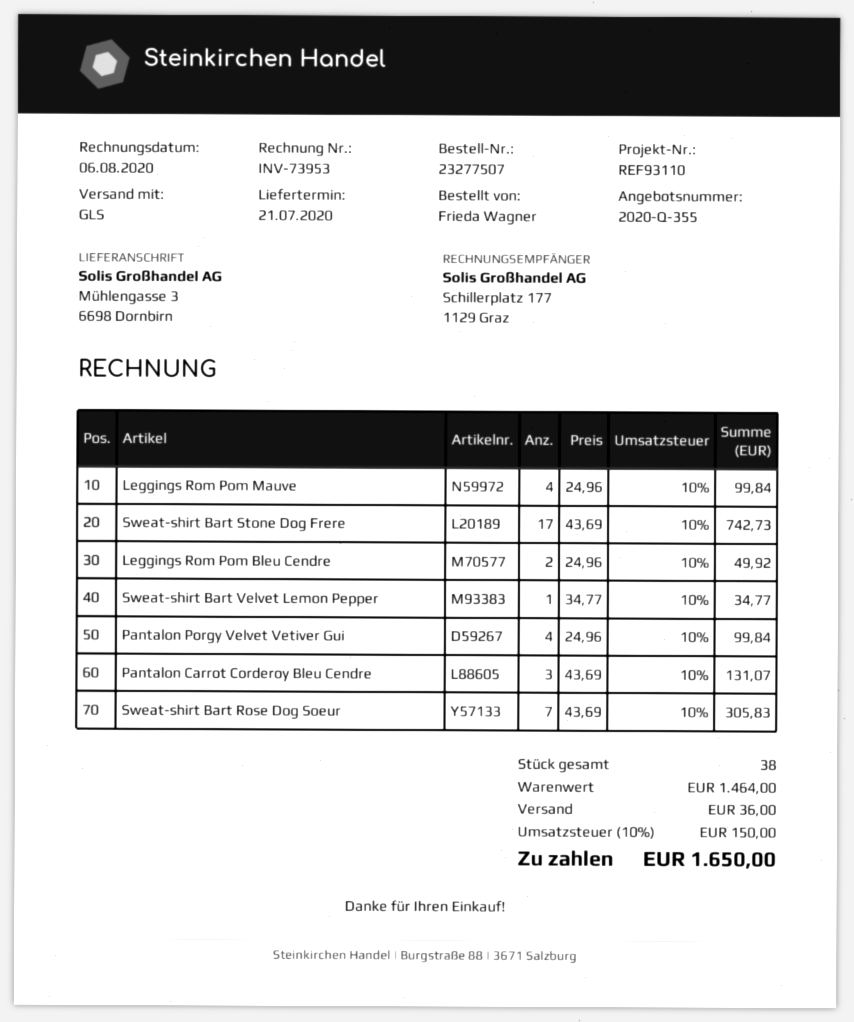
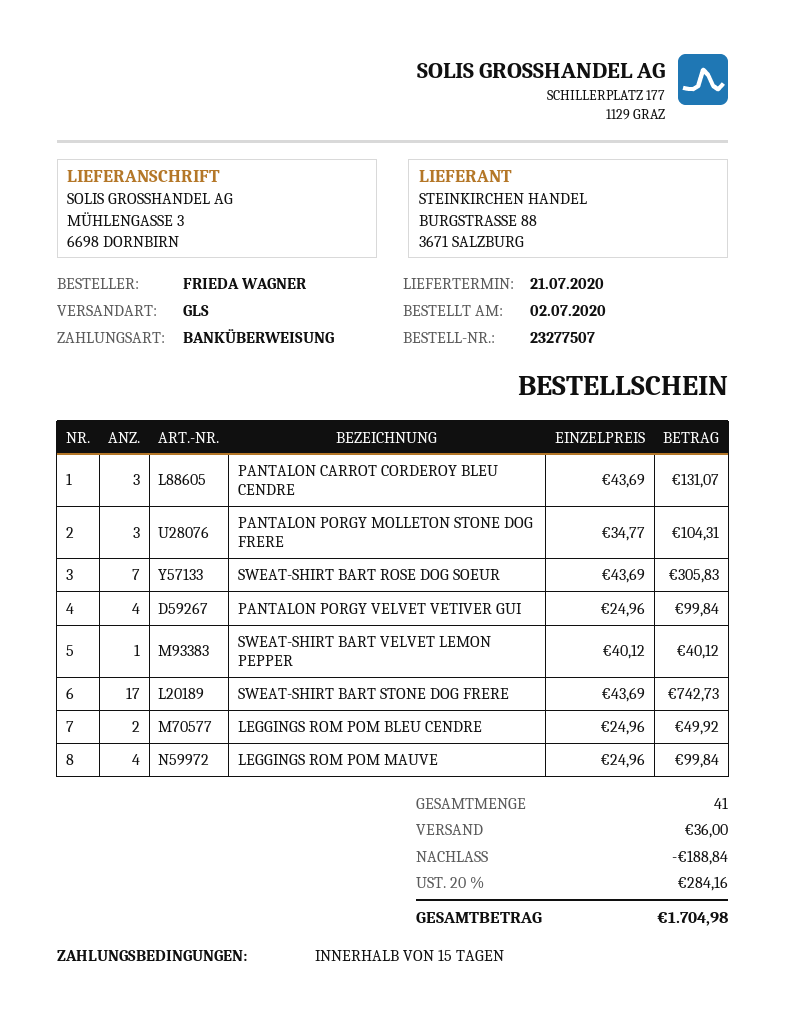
Sweat-shirt Bart Velvet Lemon Pepper: 1 x 34.77 = 34.77 -> 1 x 40.12 = 40.12
PANTALON PORGY MOLLETON STONE DOG FRERE: none -> 3 x 34.77 = 104.31
total quantity: 38 -> 41
discount: none -> 188.84
tax: 10% = 150.00 -> 20% = 284.16
total: 1650.00 -> 1704.98

